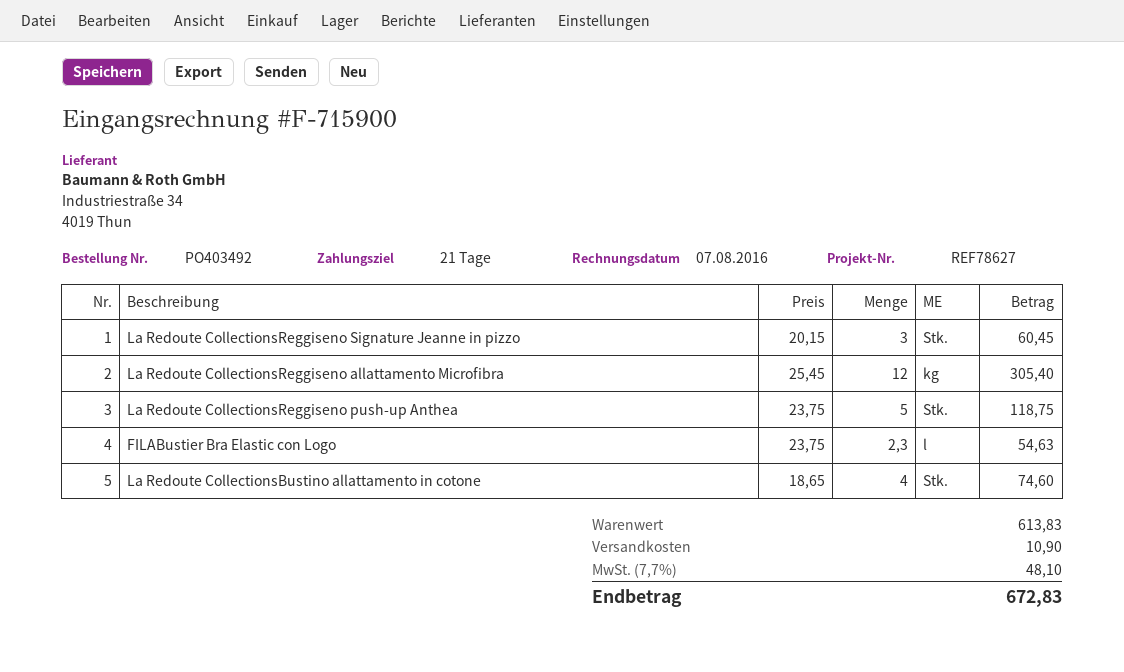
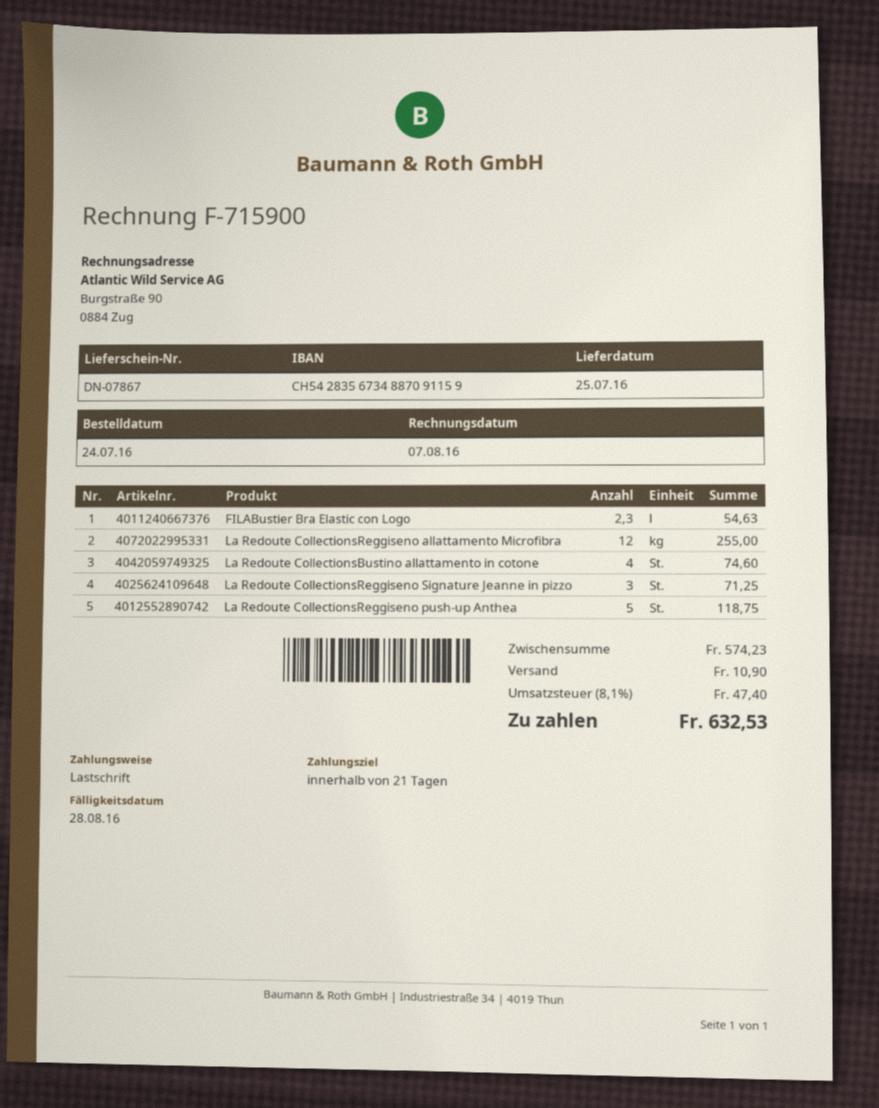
La Redoute CollectionsReggiseno Signature Jeanne in pizzo: 3 for 60.45 -> 3 for 71.25
La Redoute CollectionsReggiseno allattamento Microfibra: 12 for 305.40 -> 12 for 255.00
subtotal: 613.83 -> 574.23
tax: 7.7% = 48.10 -> 8.1% = 47.40
total: 672.83 -> 632.53

